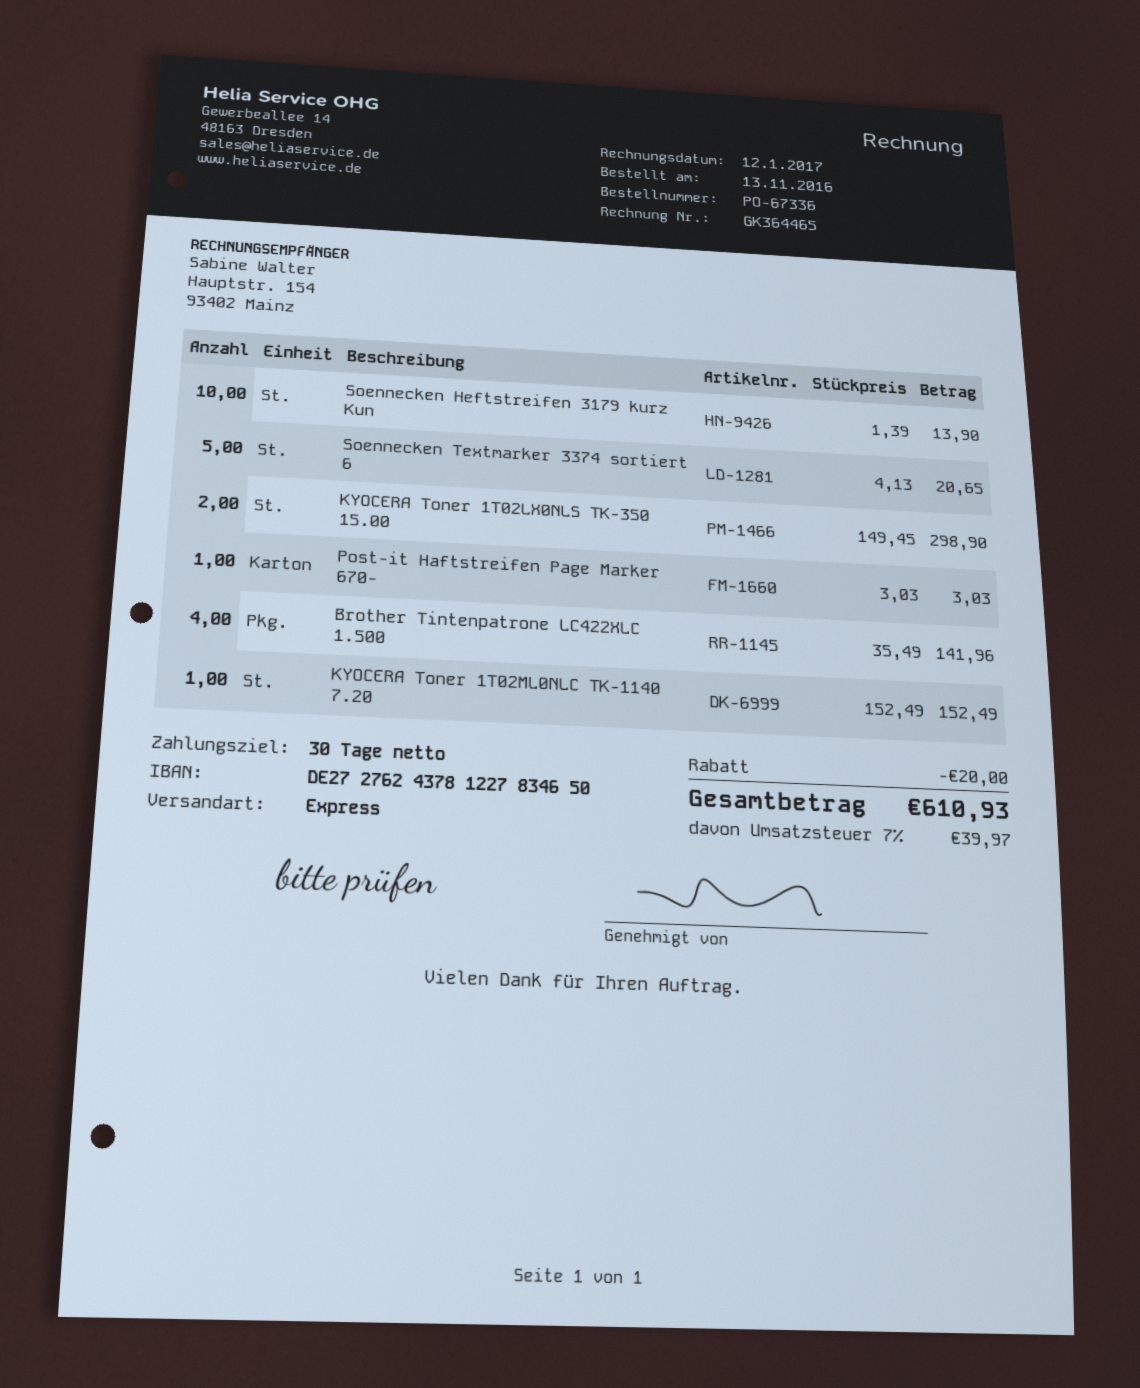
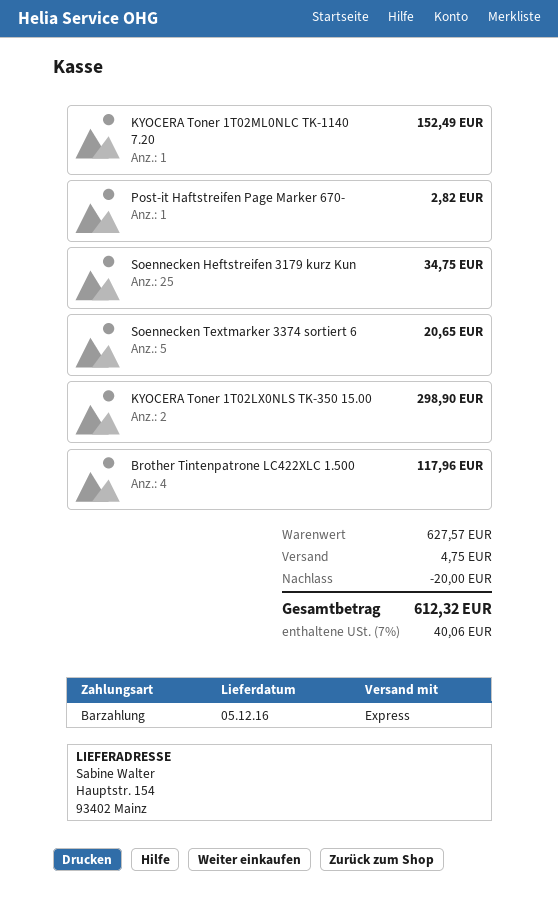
Soennecken Heftstreifen 3179 kurz Kun: 10 for 13.90 -> 25 for 34.75
Post-it Haftstreifen Page Marker 670-: 1 for 3.03 -> 1 for 2.82
Brother Tintenpatrone LC422XLC 1.500: 4 for 141.96 -> 4 for 117.96
shipping: none -> 4.75
tax: 7% = 39.97 -> 7% = 40.06
total: 610.93 -> 612.32

